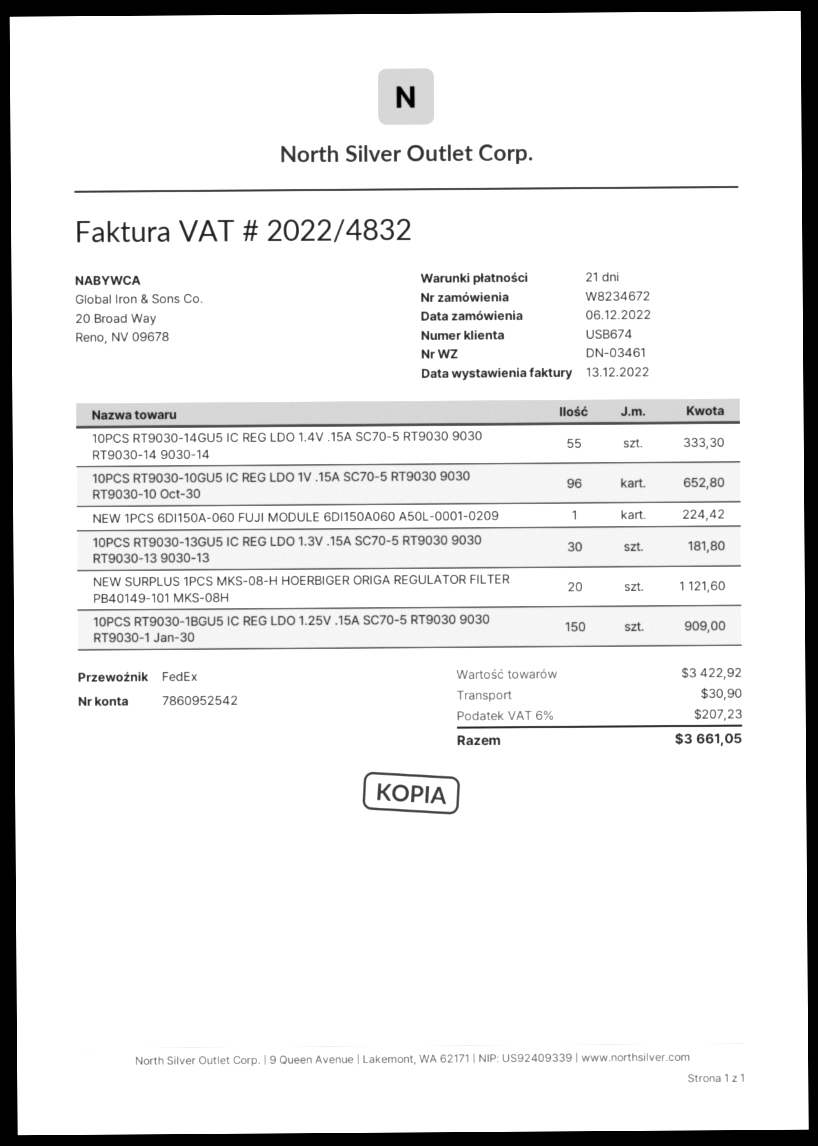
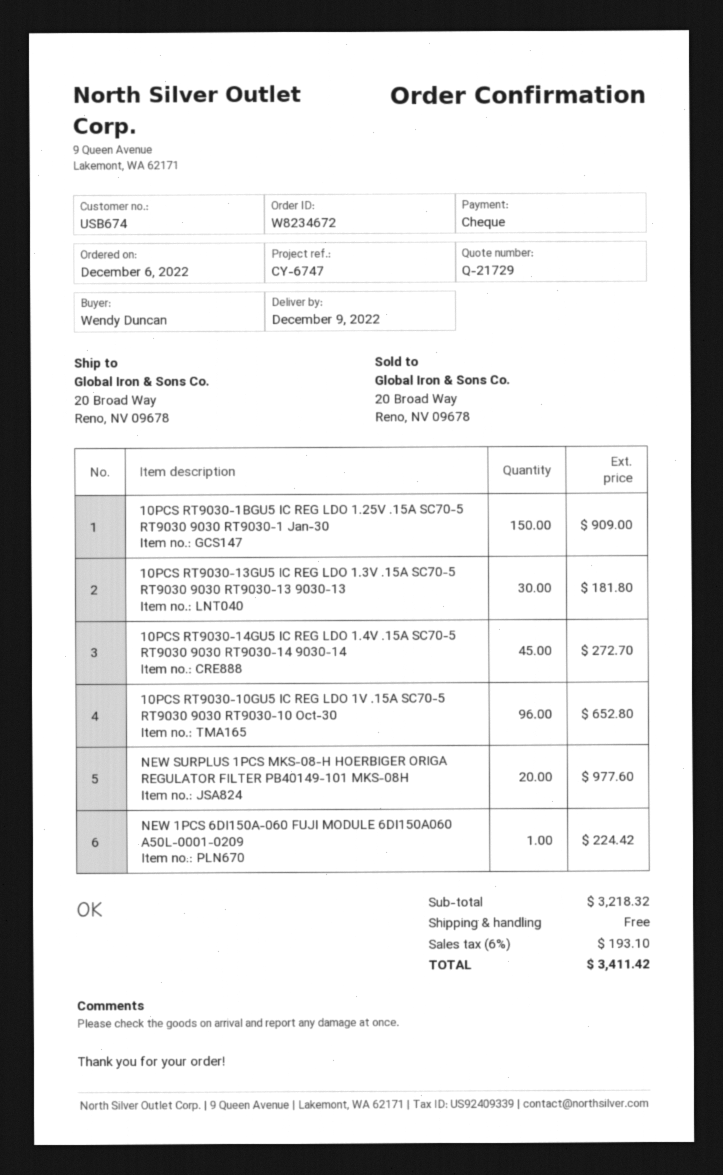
10PCS RT9030-14GU5 IC REG LDO 1.4V .15A SC70-5 RT9030 9030 RT9030-14 9030-14: 55 for 333.30 -> 45 for 272.70
NEW SURPLUS 1PCS MKS-08-H HOERBIGER ORIGA REGULATOR FILTER PB40149-101 MKS-08H: 20 for 1121.60 -> 20 for 977.60
subtotal: 3422.92 -> 3218.32
shipping: 30.90 -> 0.00
tax: 6% = 207.23 -> 6% = 193.10
total: 3661.05 -> 3411.42

